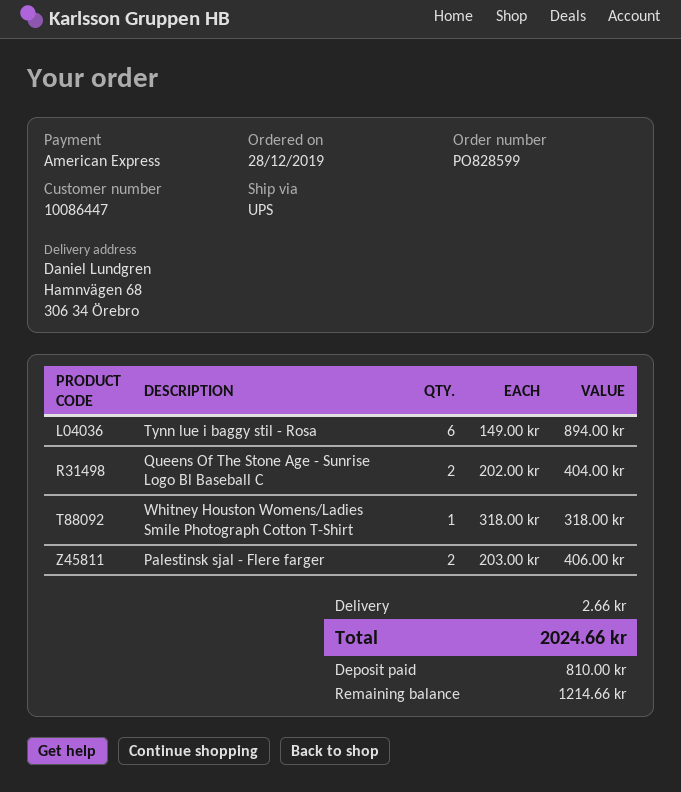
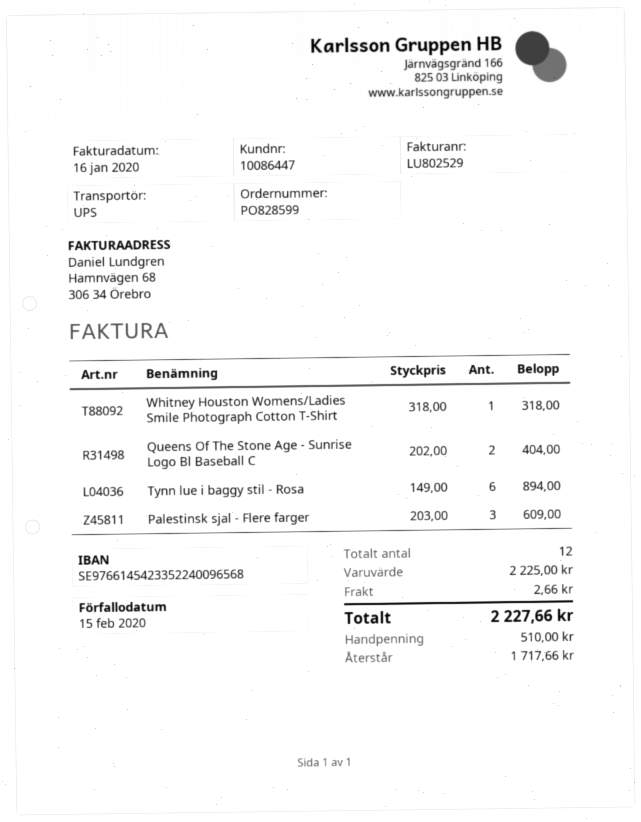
Palestinsk sjal - Flere farger: 2 x 203.00 = 406.00 -> 3 x 203.00 = 609.00
total: 2024.66 -> 2227.66
deposit: 810.00 -> 510.00
balance: 1214.66 -> 1717.66

